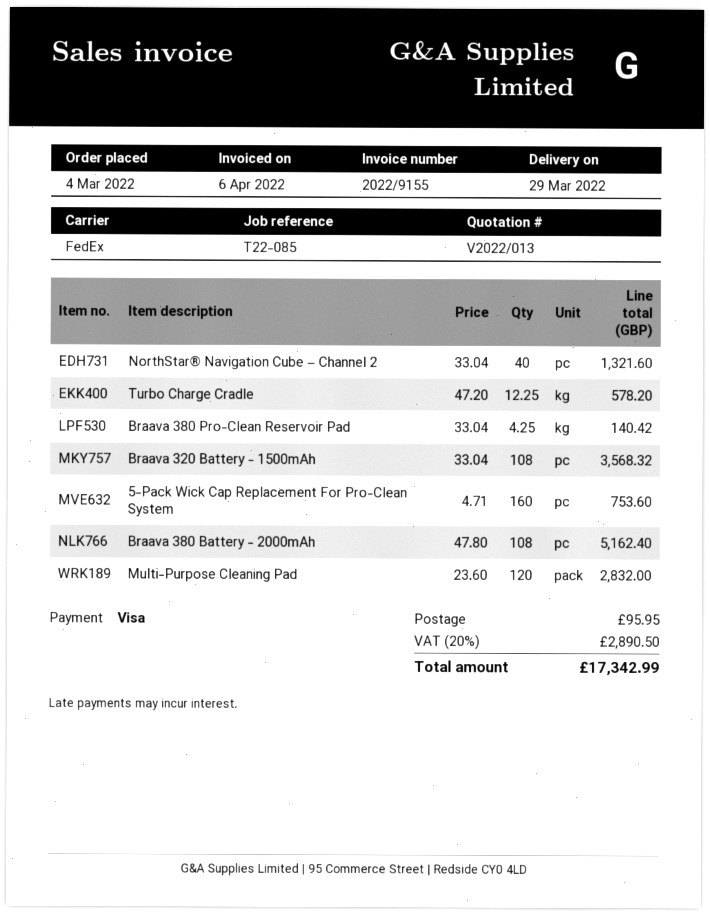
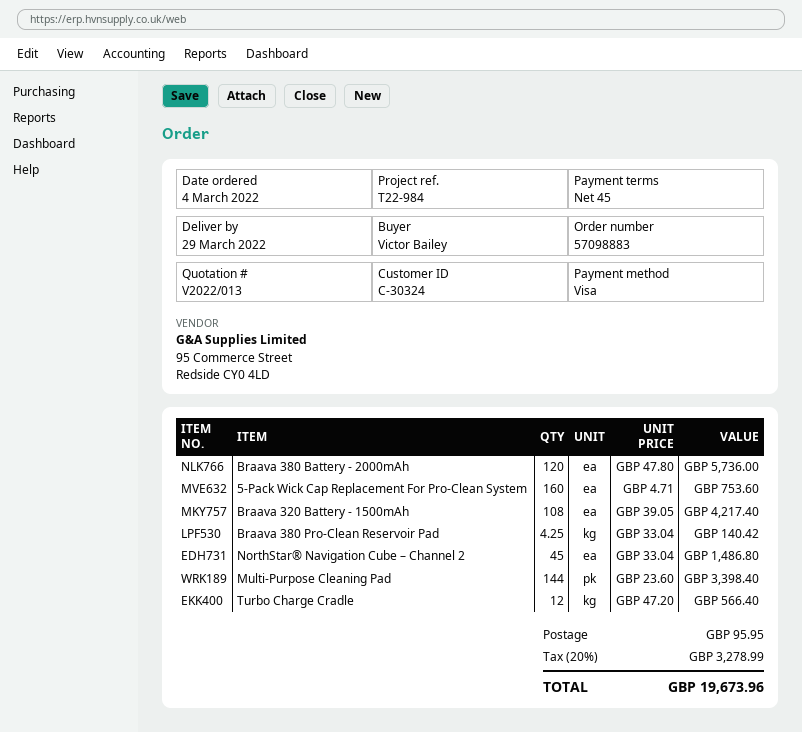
reference: T22-085 -> T22-984
NorthStar® Navigation Cube – Channel 2: 40 x 33.04 = 1321.60 -> 45 x 33.04 = 1486.80
Turbo Charge Cradle: 12.25 x 47.20 = 578.20 -> 12 x 47.20 = 566.40
Braava 320 Battery - 1500mAh: 108 x 33.04 = 3568.32 -> 108 x 39.05 = 4217.40
Braava 380 Battery - 2000mAh: 108 x 47.80 = 5162.40 -> 120 x 47.80 = 5736.00
Multi-Purpose Cleaning Pad: 120 x 23.60 = 2832.00 -> 144 x 23.60 = 3398.40
tax: 20% = 2890.50 -> 20% = 3278.99
total: 17342.99 -> 19673.96

